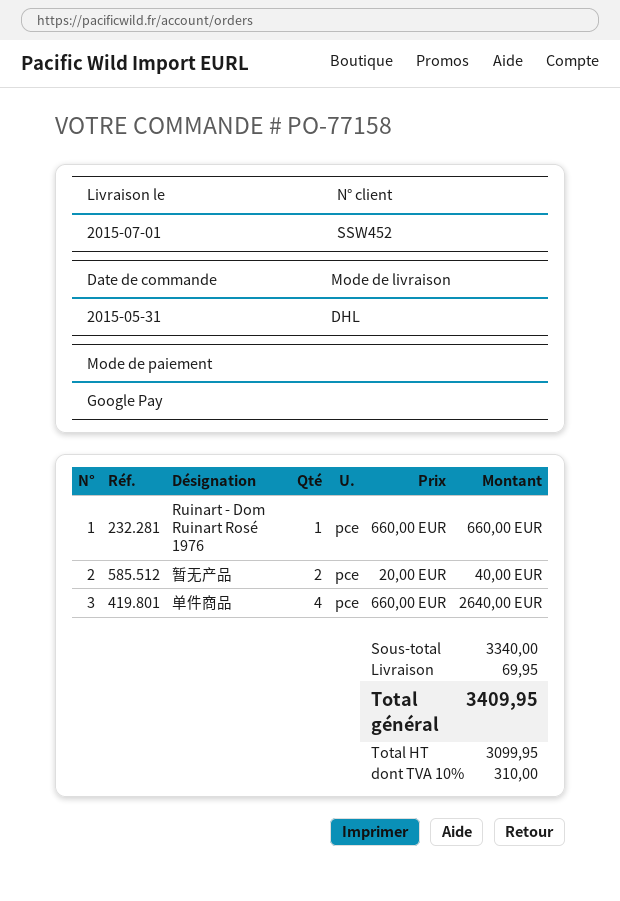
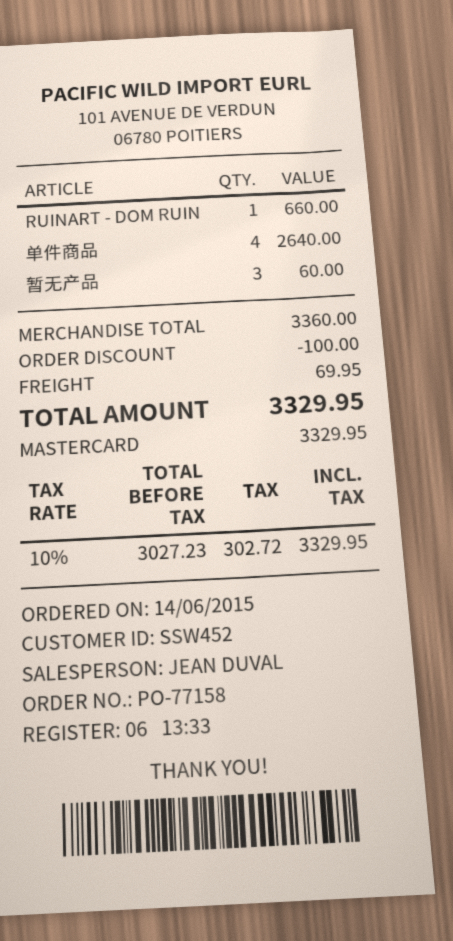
order date: 2015-05-31 -> 2015-06-14
payment method: Google Pay -> Mastercard
暂无产品: 2 for 40.00 -> 3 for 60.00
subtotal: 3340.00 -> 3360.00
discount: none -> 100.00
net: 3099.95 -> 3027.23
tax: 10% = 310.00 -> 10% = 302.72
total: 3409.95 -> 3329.95

